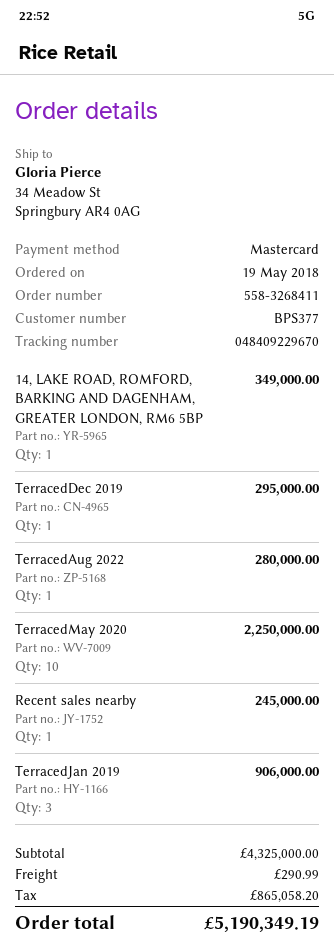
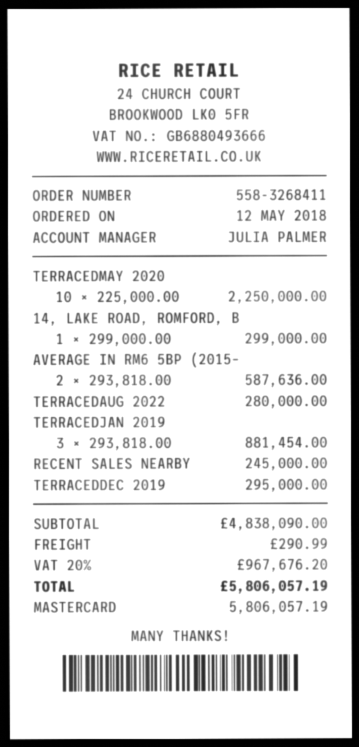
order date: 2018-05-19 -> 2018-05-12
14, LAKE ROAD, ROMFORD, BARKING AND DAGENHAM, GREATER LONDON, RM6 5BP: 1 for 349000.00 -> 1 for 299000.00
TerracedJan 2019: 3 for 906000.00 -> 3 for 881454.00
AVERAGE IN RM6 5BP (2015–: none -> 2 for 587636.00
subtotal: 4325000.00 -> 4838090.00
tax: 865058.20 -> 967676.20
total: 5190349.19 -> 5806057.19

